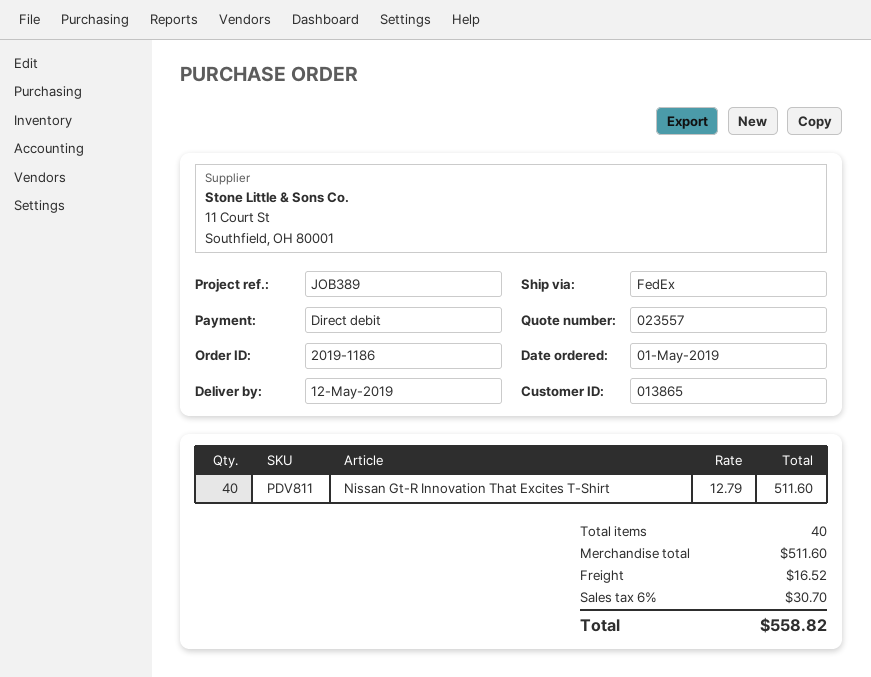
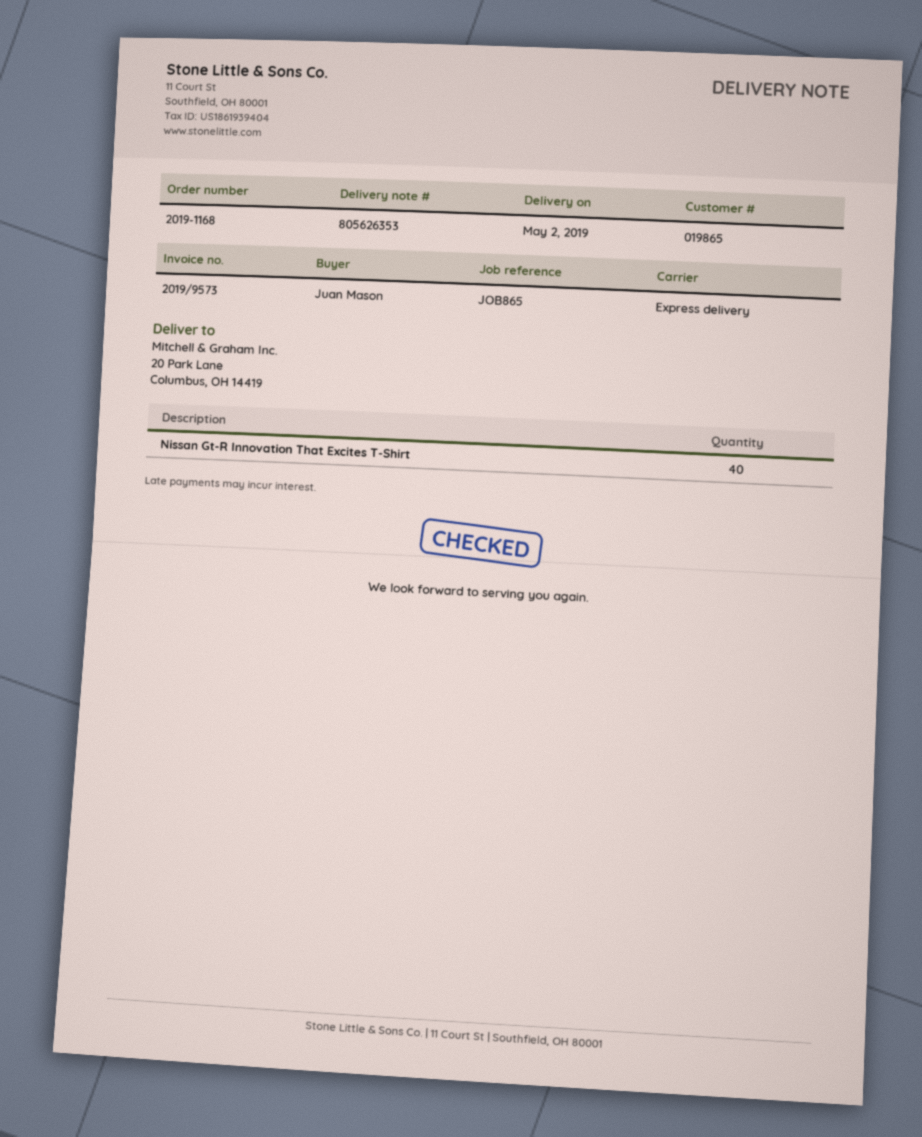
order number: 2019-1186 -> 2019-1168
delivery date: 2019-05-12 -> 2019-05-02
customer number: 013865 -> 019865
reference: JOB389 -> JOB865
shipping method: FedEx -> express

